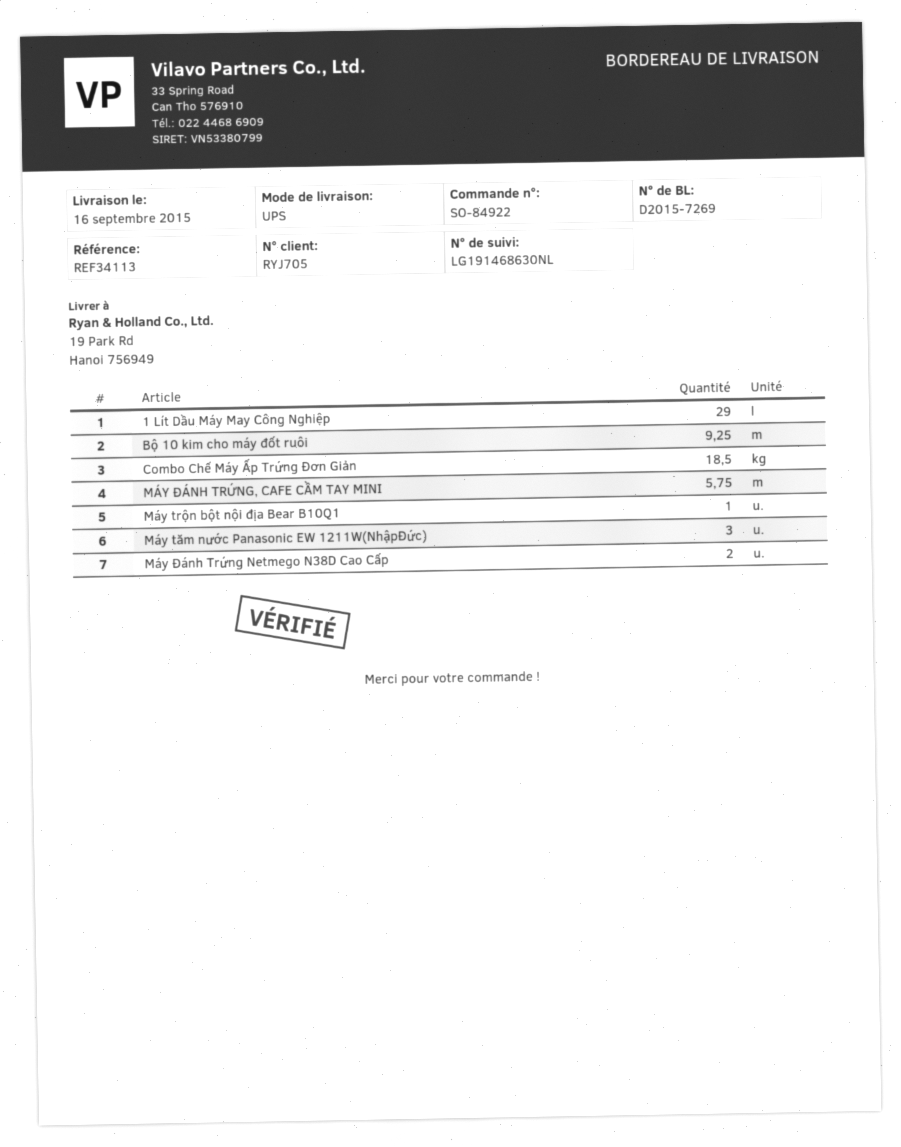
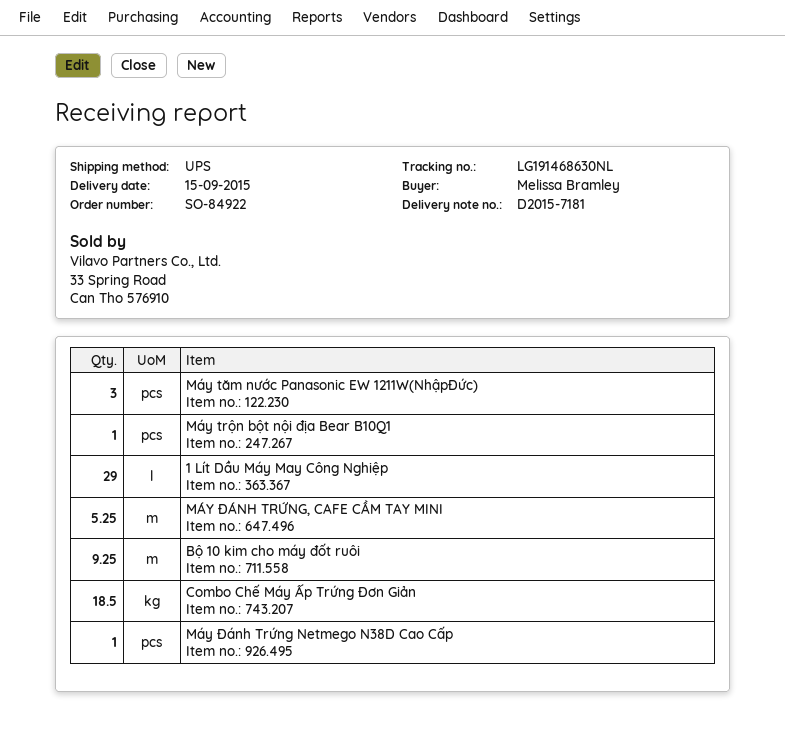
delivery note number: D2015-7269 -> D2015-7181
delivery date: 2015-09-16 -> 2015-09-15
MÁY ĐÁNH TRỨNG, CAFE CẦM TAY MINI: 5.75 -> 5.25
Máy Đánh Trứng Netmego N38D Cao Cấp: 2 -> 1

